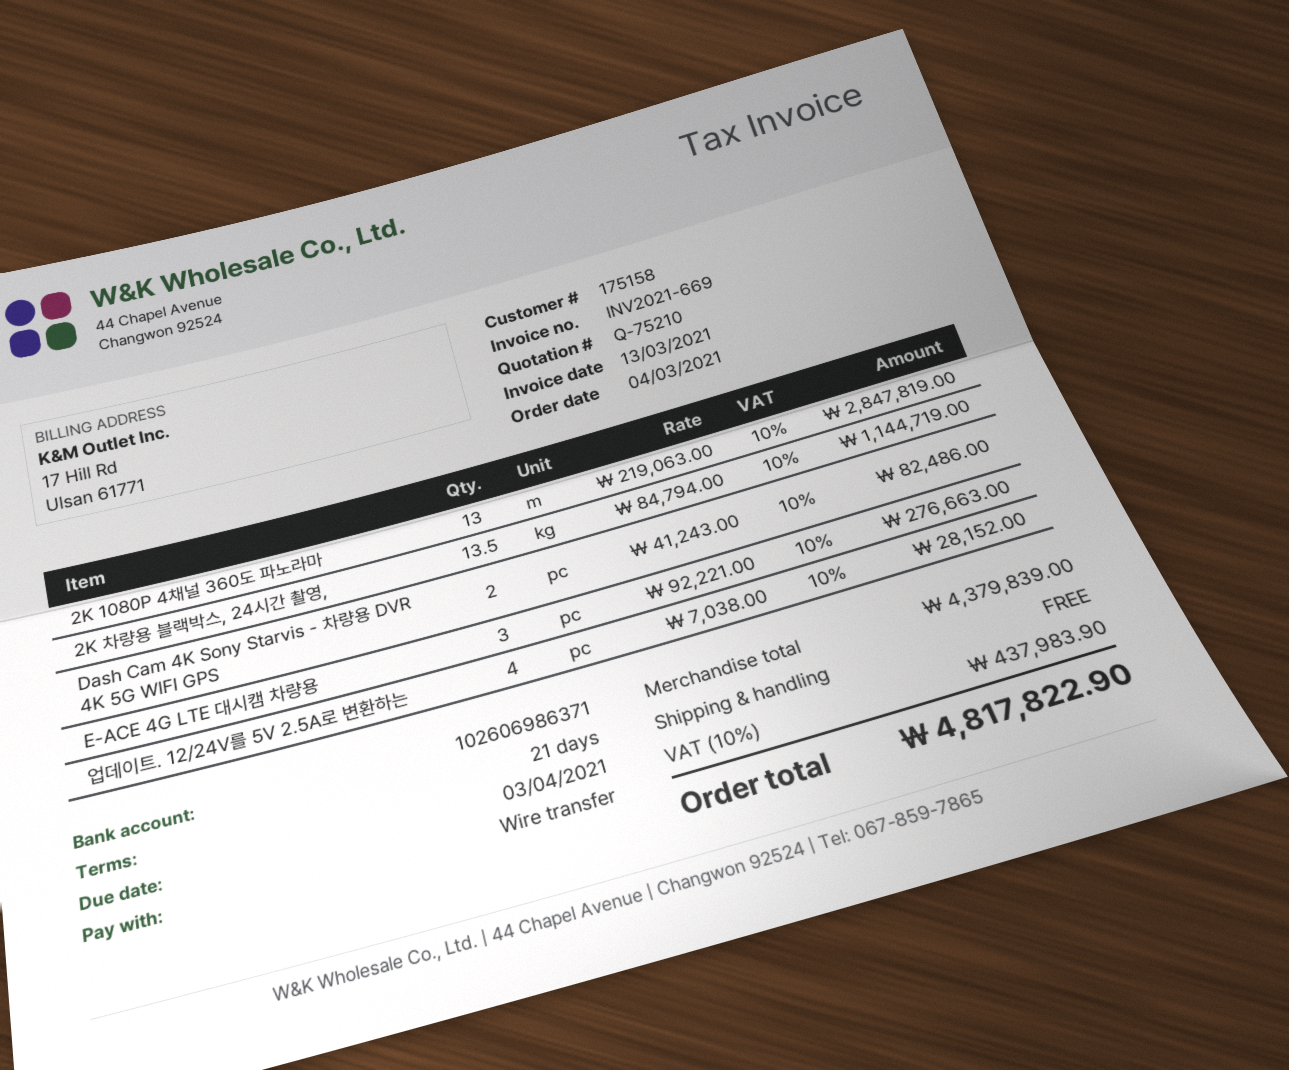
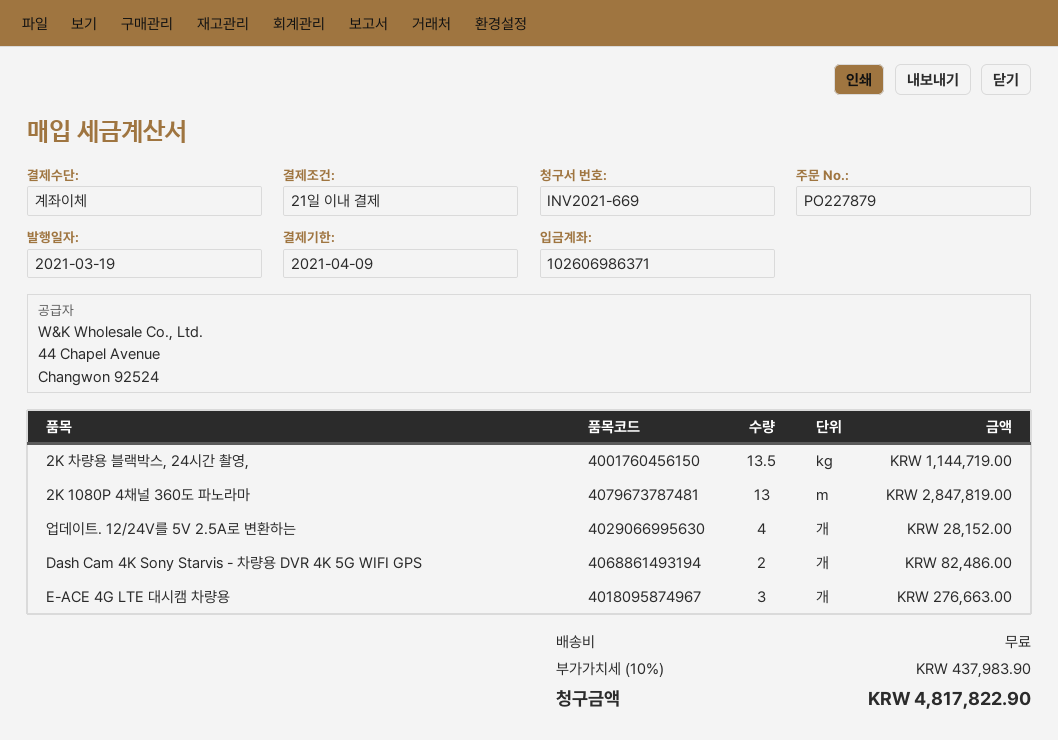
invoice date: 2021-03-13 -> 2021-03-19
due date: 2021-04-03 -> 2021-04-09

